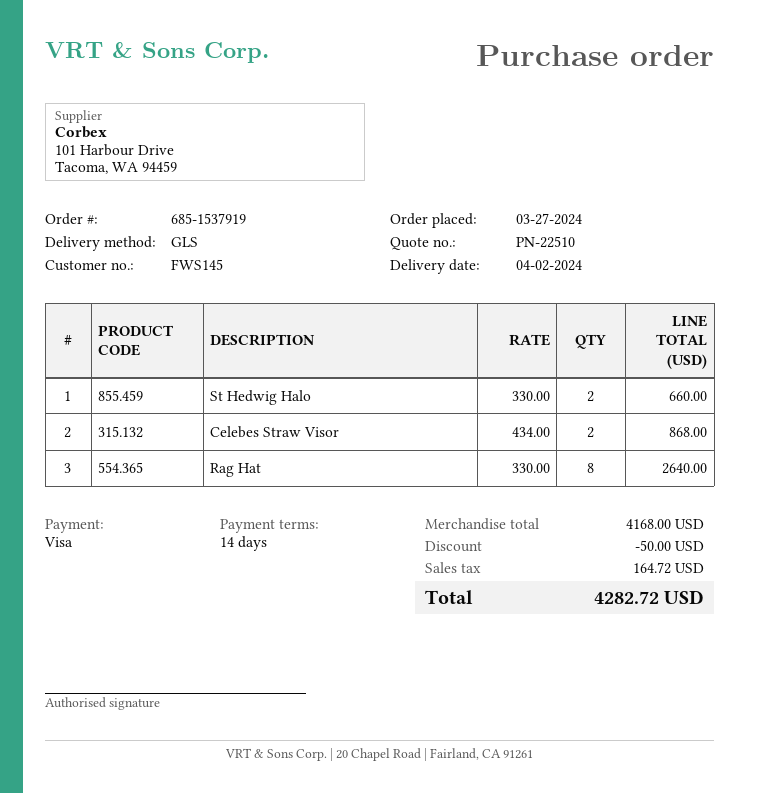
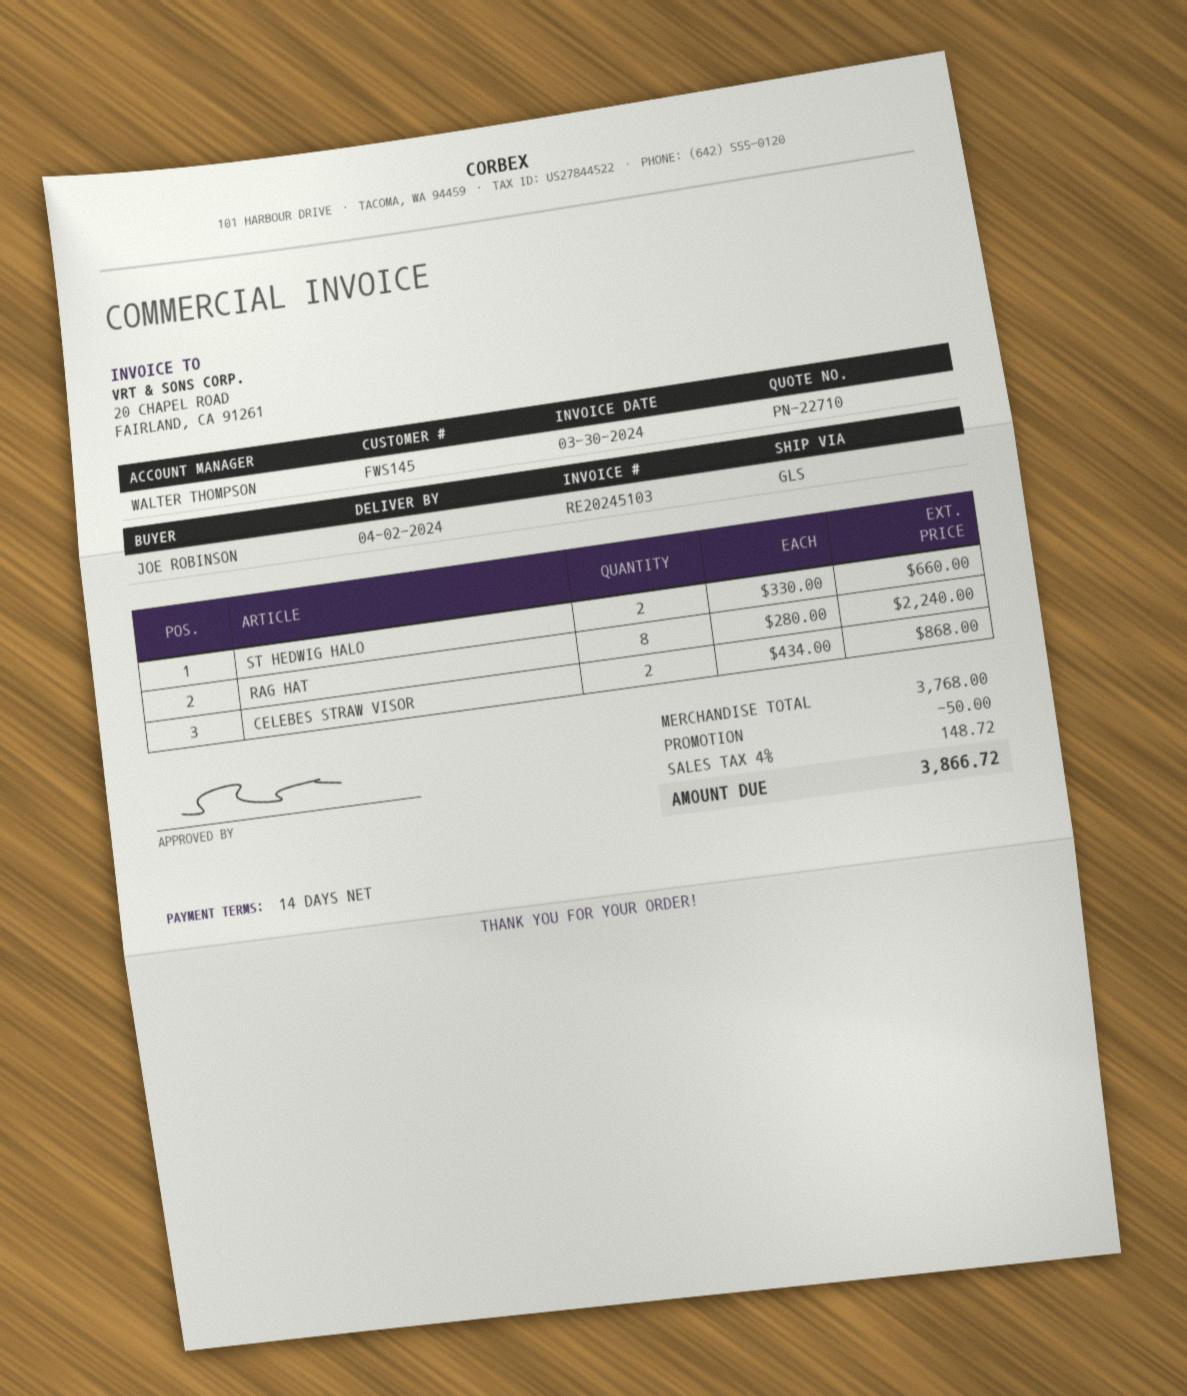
quote number: PN-22510 -> PN-22710
Rag Hat: 8 x 330.00 = 2640.00 -> 8 x 280.00 = 2240.00
subtotal: 4168.00 -> 3768.00
tax: 164.72 -> 148.72
total: 4282.72 -> 3866.72

